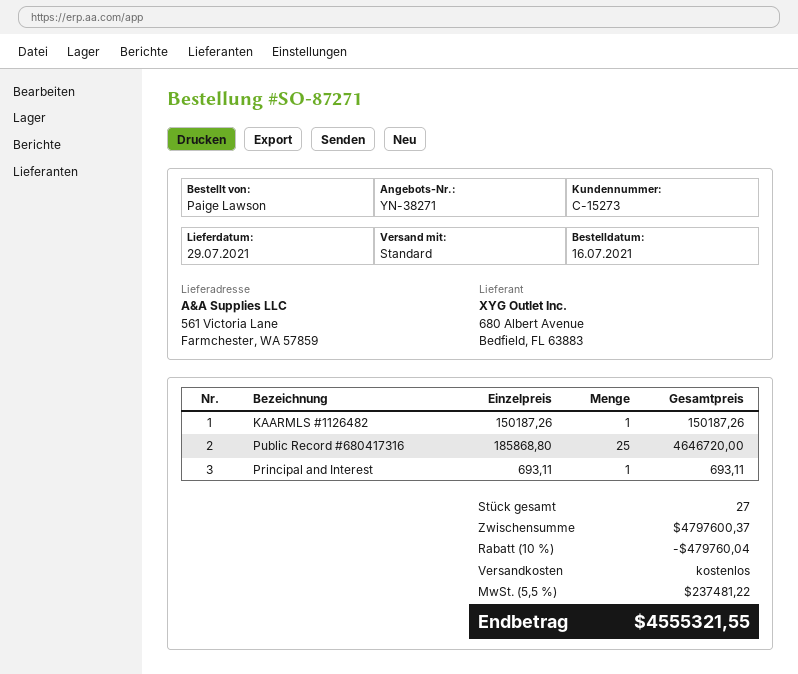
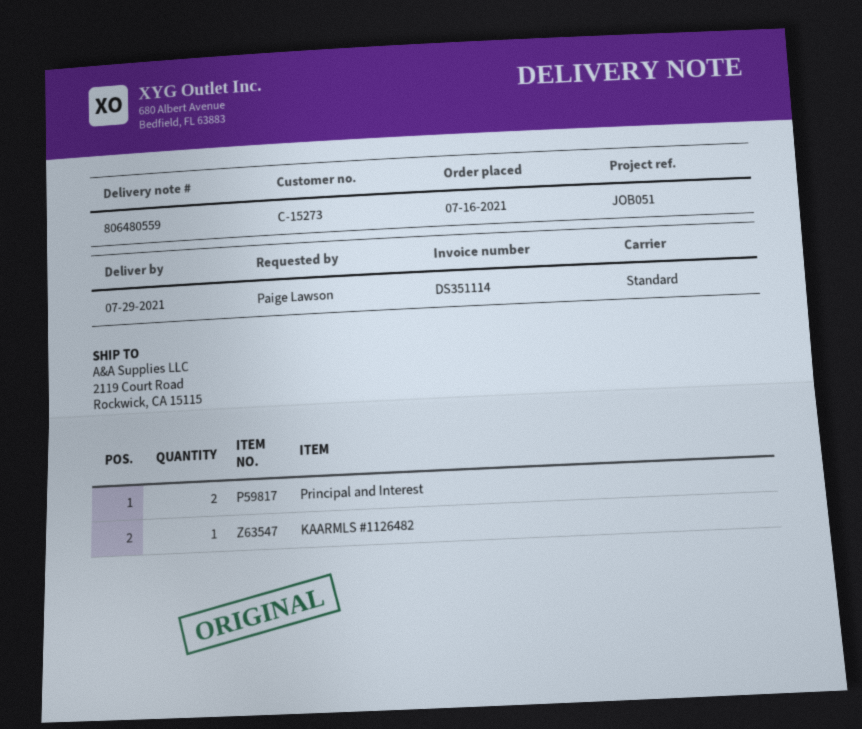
ship to: 561 Victoria Lane, Farmchester, WA 57859 -> 2119 Court Road, Rockwick, CA 15115
Public Record #680417316: 25 -> none
Principal and Interest: 1 -> 2

